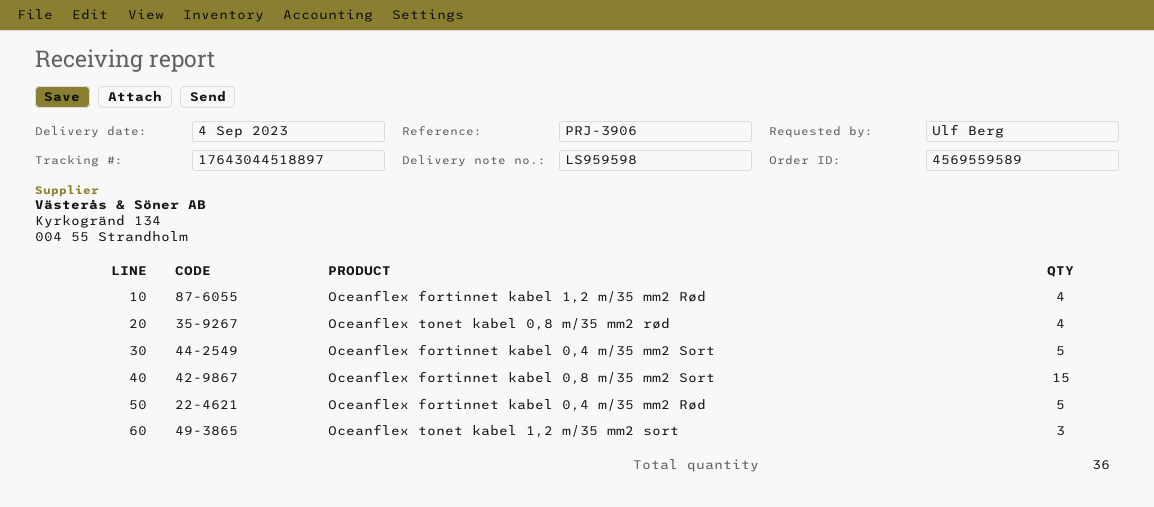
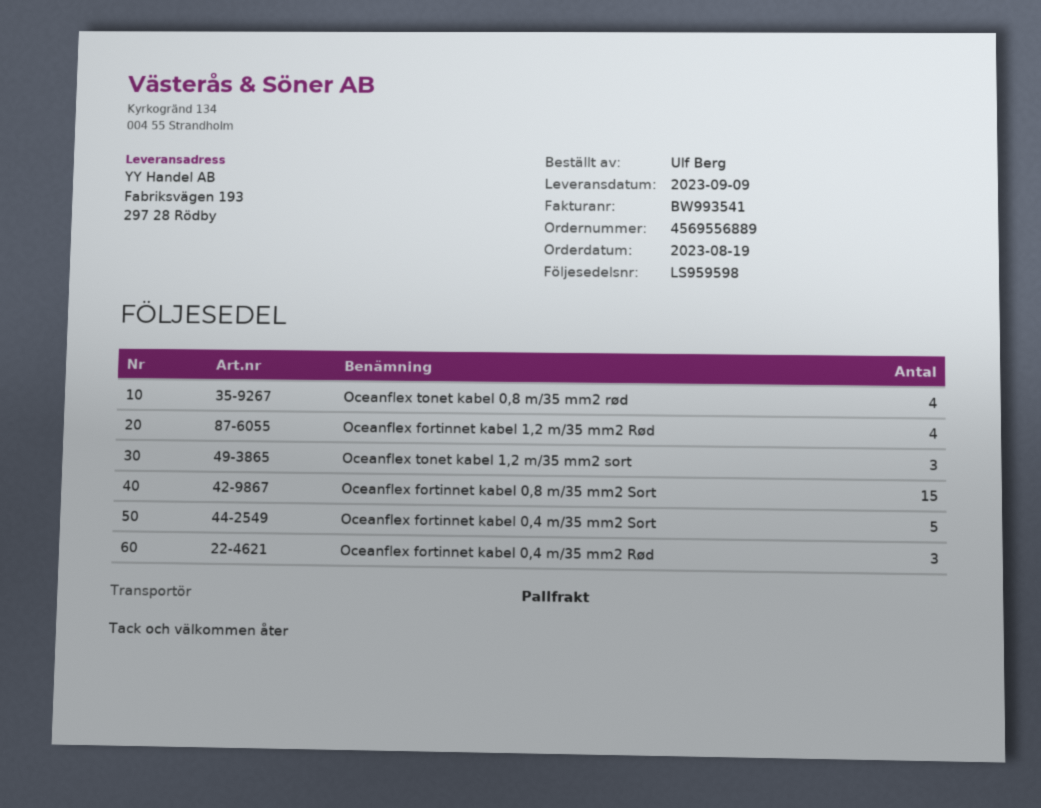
order number: 4569559589 -> 4569556889
delivery date: 2023-09-04 -> 2023-09-09
Oceanflex fortinnet kabel 0,4 m/35 mm2 Rød: 5 -> 3

